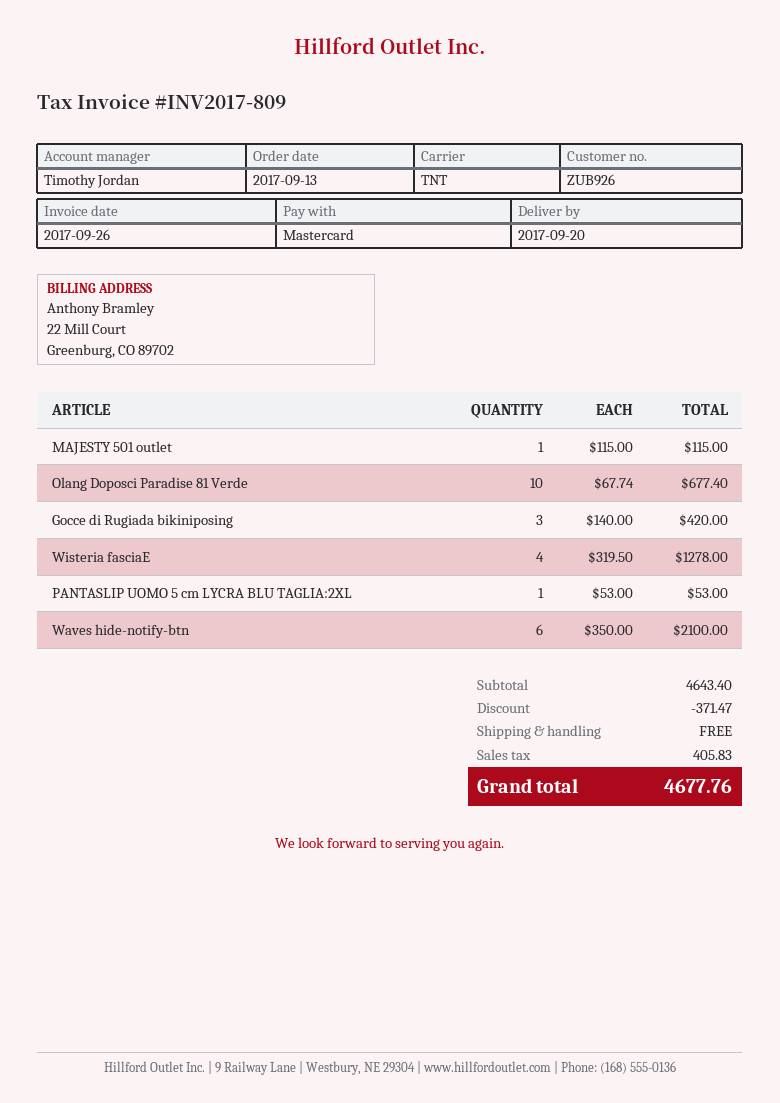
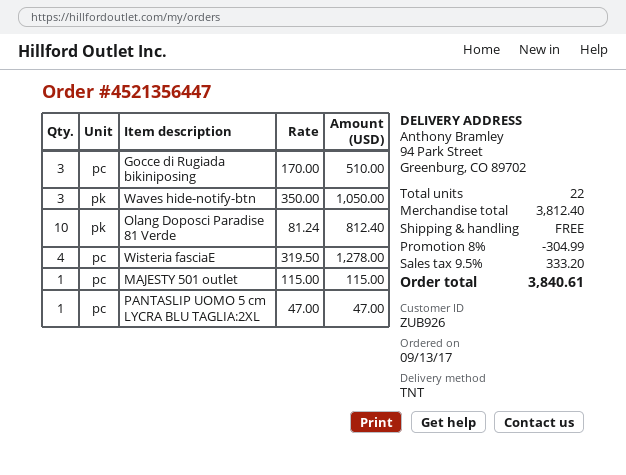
Olang Doposci Paradise 81 Verde: 10 x 67.74 = 677.40 -> 10 x 81.24 = 812.40
Gocce di Rugiada bikiniposing: 3 x 140.00 = 420.00 -> 3 x 170.00 = 510.00
PANTASLIP UOMO 5 cm LYCRA BLU TAGLIA:2XL: 1 x 53.00 = 53.00 -> 1 x 47.00 = 47.00
Waves hide-notify-btn: 6 x 350.00 = 2100.00 -> 3 x 350.00 = 1050.00
subtotal: 4643.40 -> 3812.40
discount: 371.47 -> 304.99
tax: 405.83 -> 333.20
total: 4677.76 -> 3840.61

